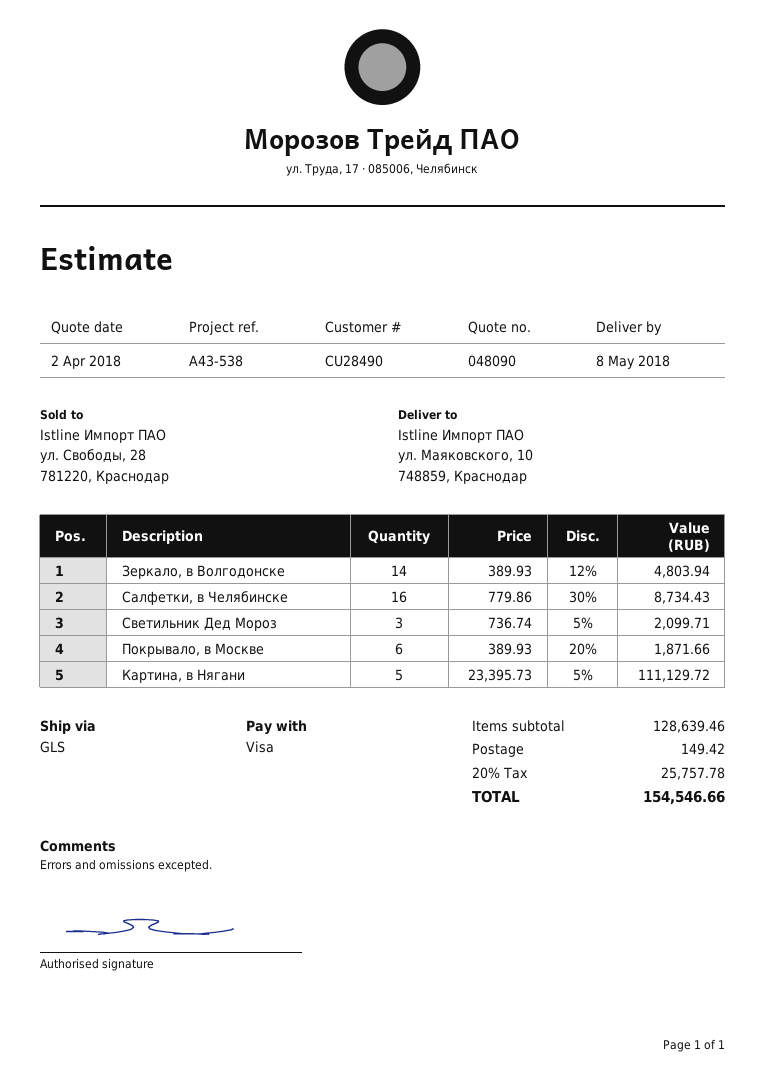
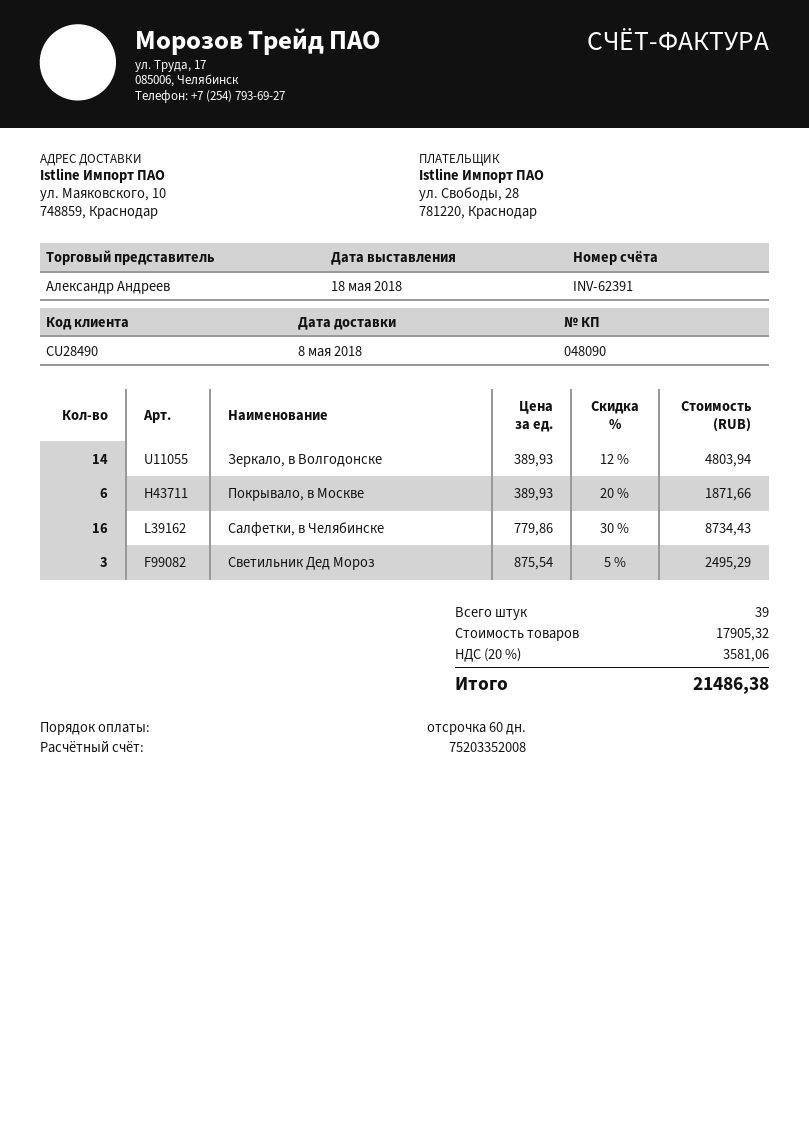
Светильник Дед Мороз: 3 x 736.74 - 5% = 2099.71 -> 3 x 875.54 - 5% = 2495.29
Картина, в Нягани: 5 x 23395.73 - 5% = 111129.72 -> none
subtotal: 128639.46 -> 17905.32
shipping: 149.42 -> none
tax: 20% = 25757.78 -> 20% = 3581.06
total: 154546.66 -> 21486.38

